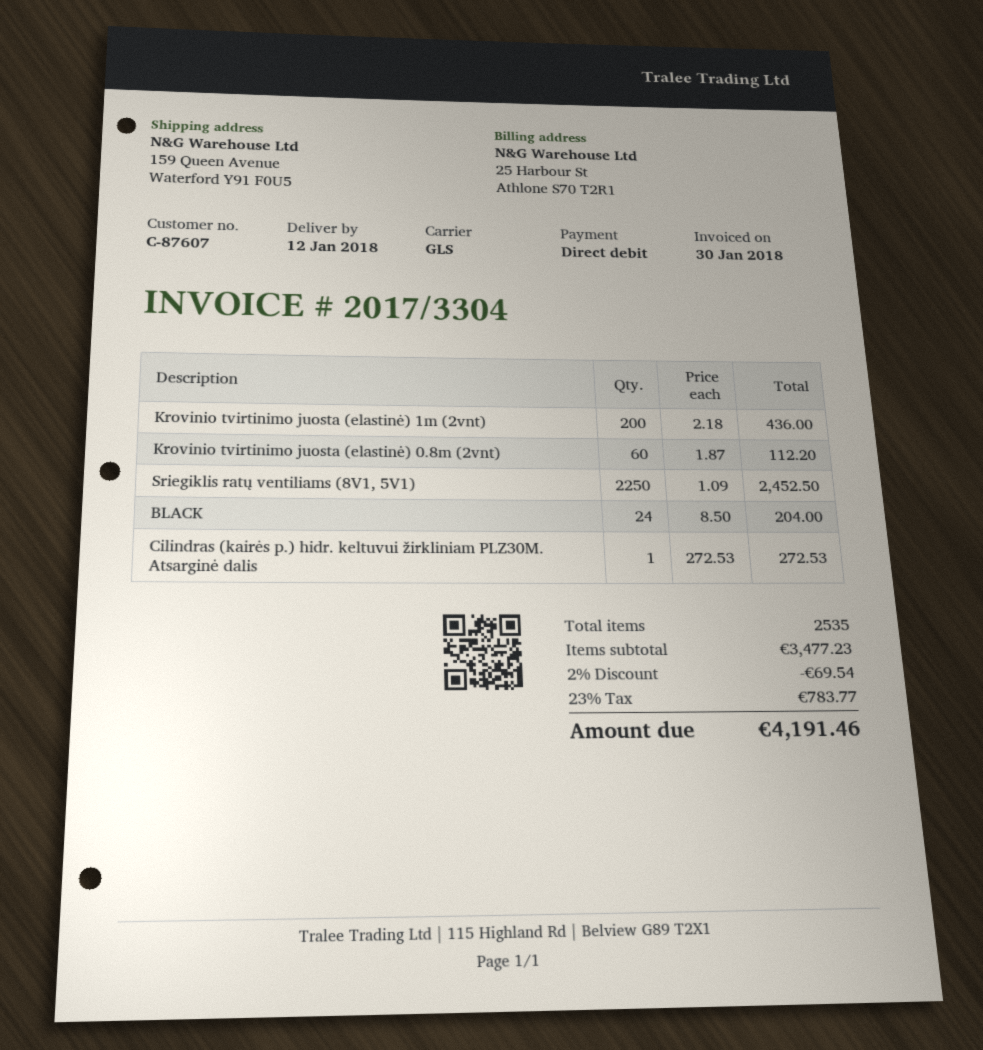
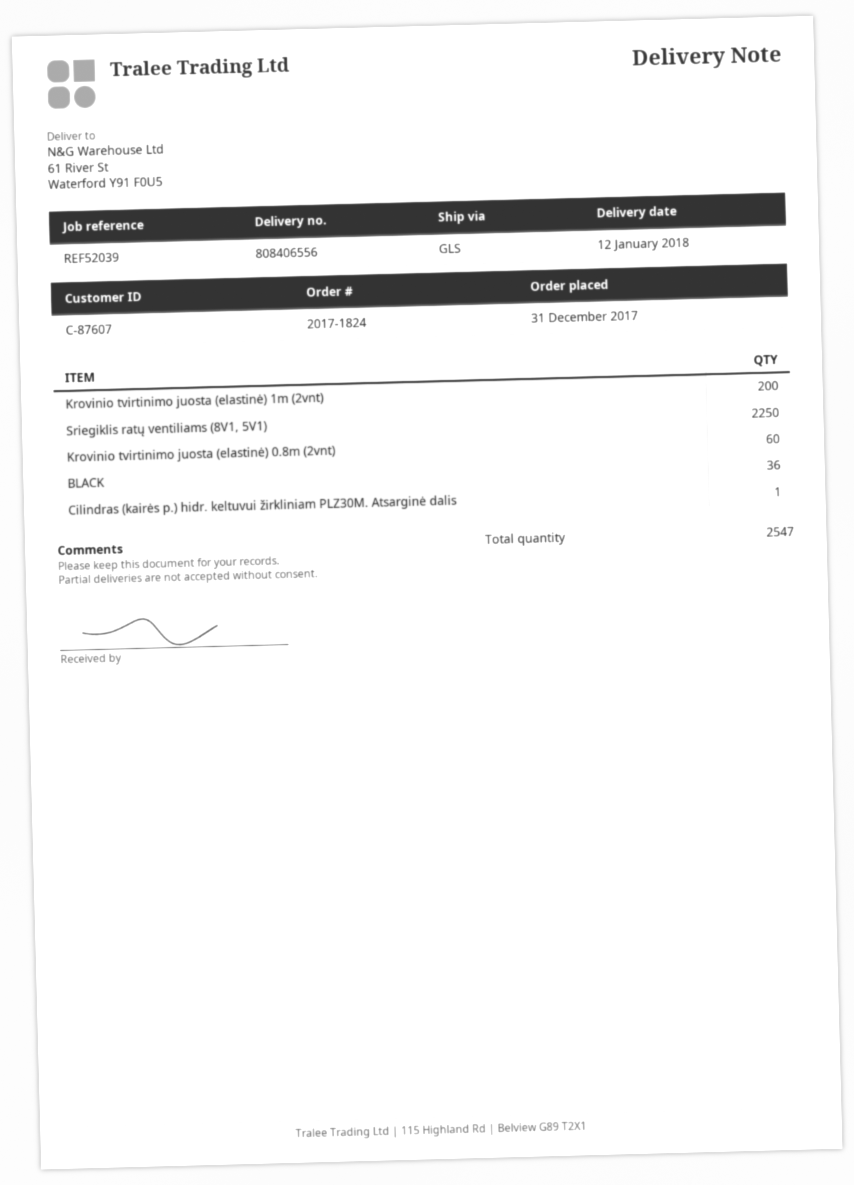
ship to: 159 Queen Avenue, Waterford Y91 F0U5 -> 61 River St, Waterford Y91 F0U5
BLACK: 24 -> 36
total quantity: 2535 -> 2547

